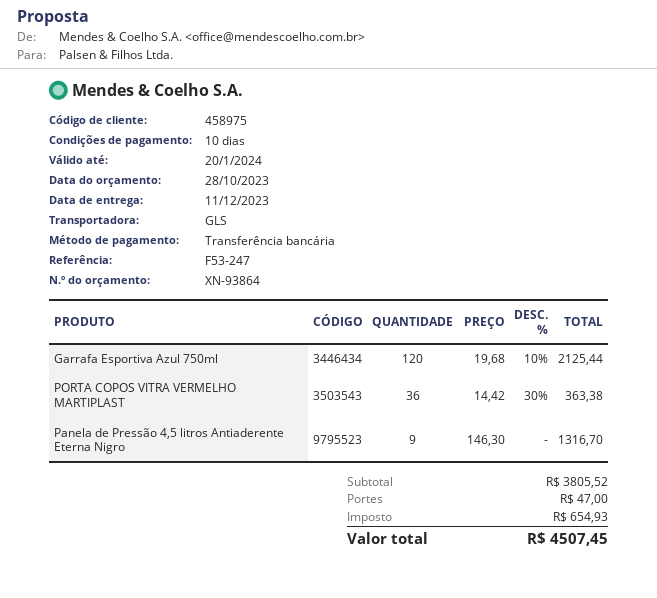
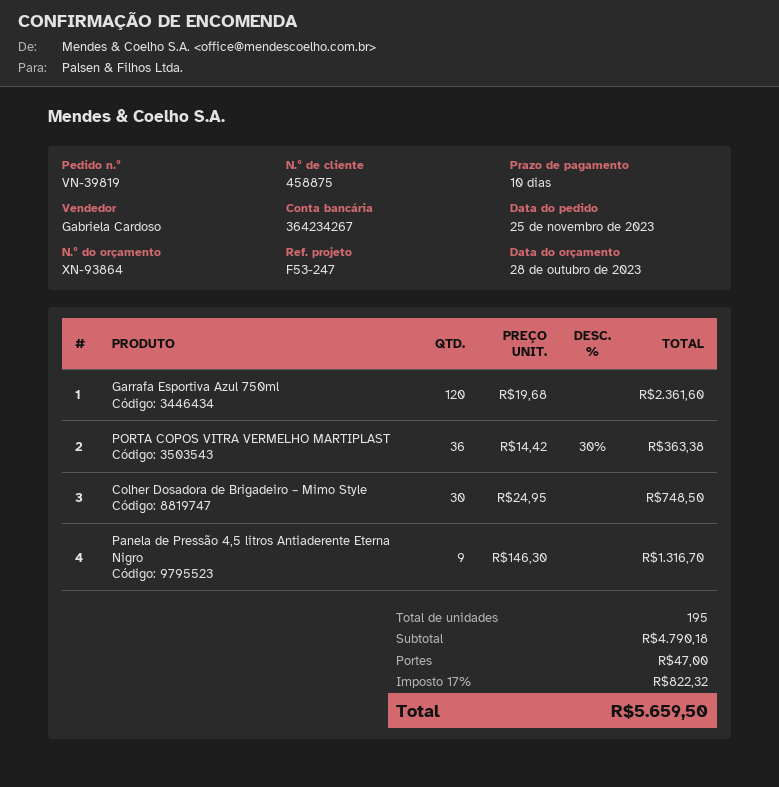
customer number: 458975 -> 458875
Garrafa Esportiva Azul 750ml: 120 x 19.68 - 10% = 2125.44 -> 120 x 19.68 = 2361.60
Colher Dosadora de Brigadeiro – Mimo Style: none -> 30 x 24.95 = 748.50
subtotal: 3805.52 -> 4790.18
tax: 654.93 -> 822.32
total: 4507.45 -> 5659.50

